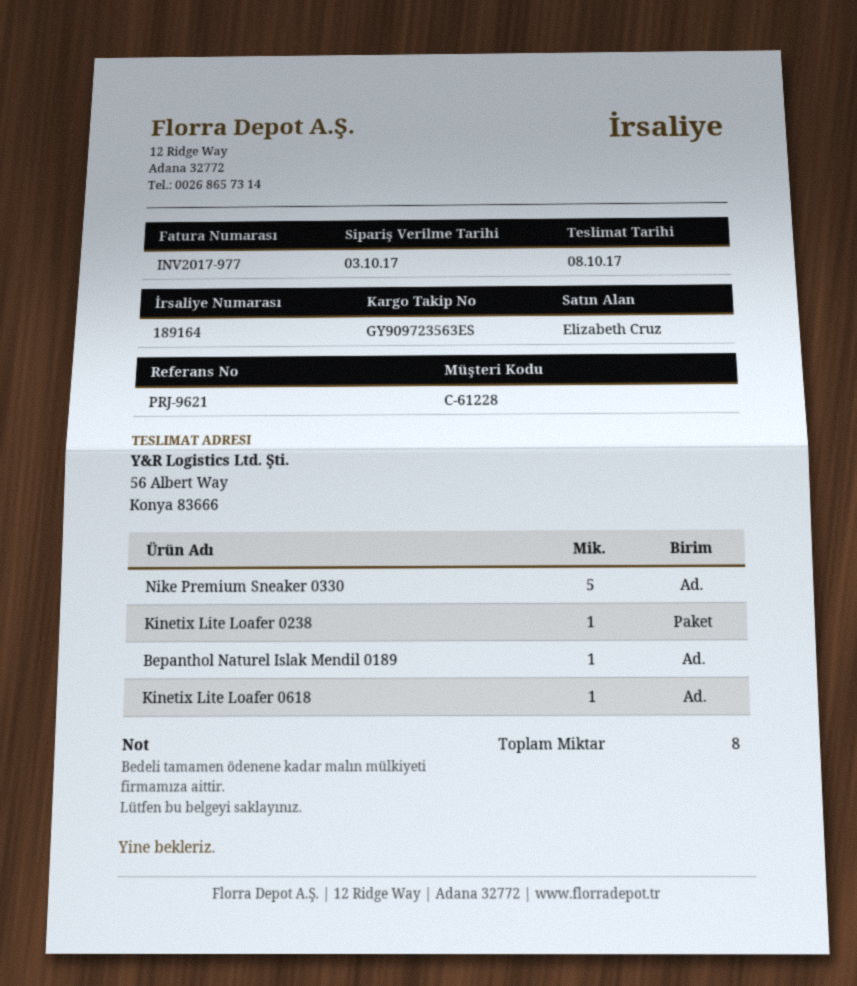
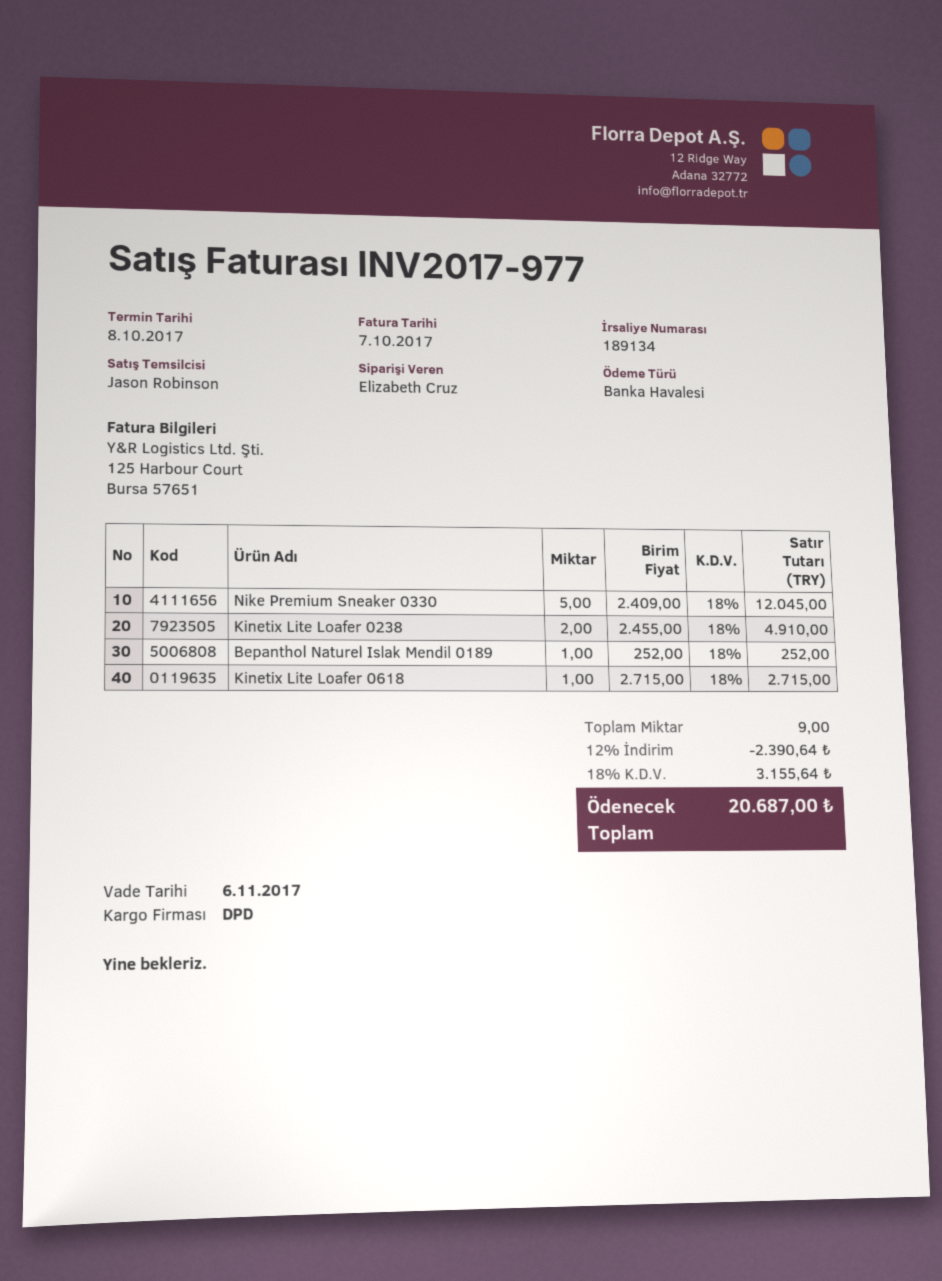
delivery note number: 189164 -> 189134
Kinetix Lite Loafer 0238: 1 -> 2
total quantity: 8 -> 9

